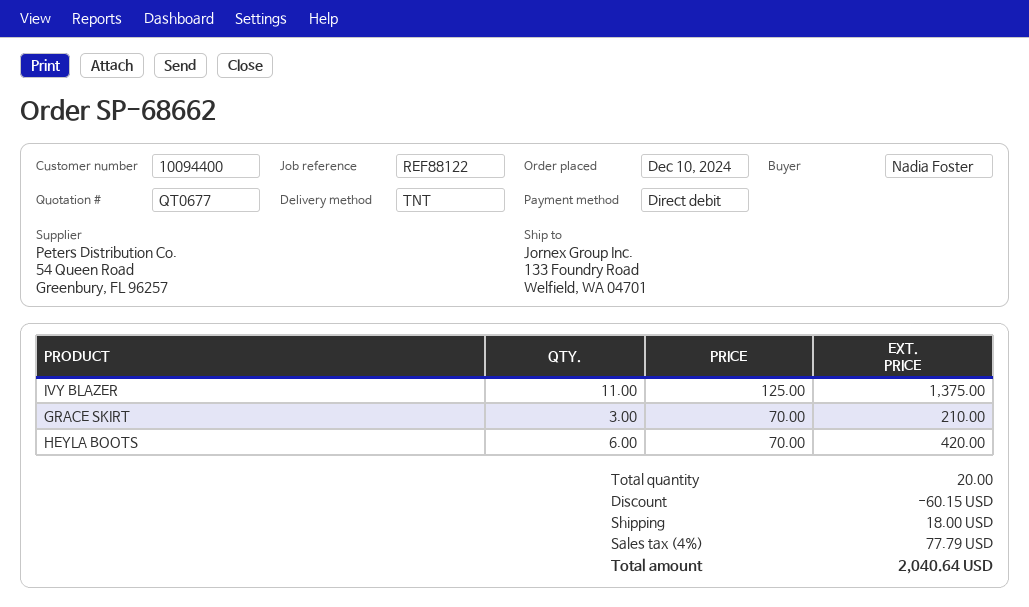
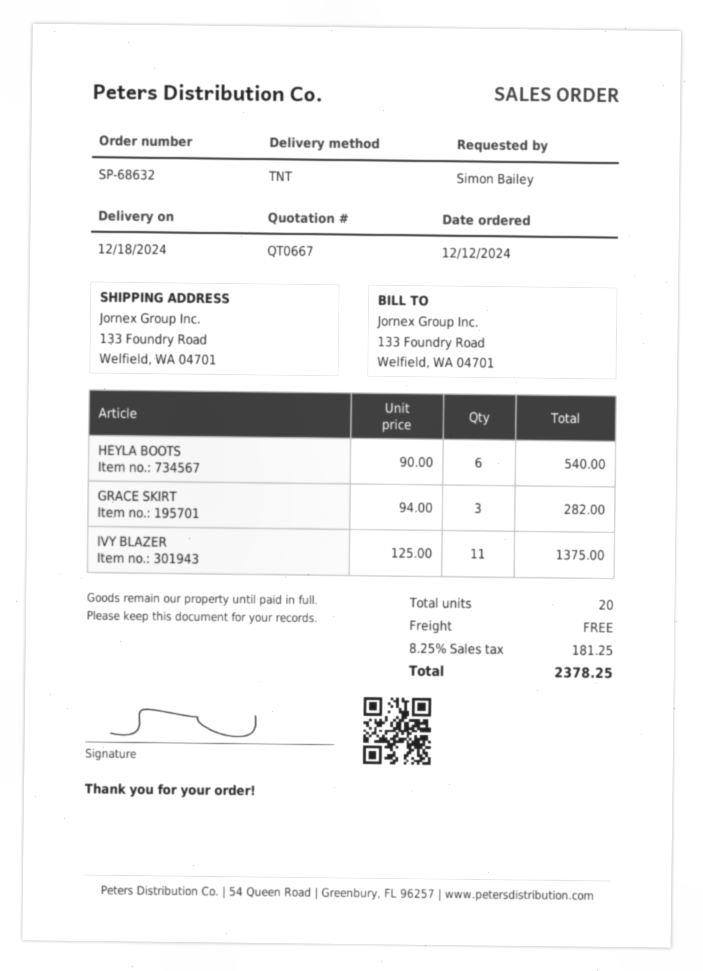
quote number: QT0677 -> QT0667
order number: SP-68662 -> SP-68632
order date: 2024-12-10 -> 2024-12-12
ordered by: Nadia Foster -> Simon Bailey
GRACE SKIRT: 3 x 70.00 = 210.00 -> 3 x 94.00 = 282.00
HEYLA BOOTS: 6 x 70.00 = 420.00 -> 6 x 90.00 = 540.00
discount: 60.15 -> none
shipping: 18.00 -> 0.00
tax: 4% = 77.79 -> 8.25% = 181.25
total: 2040.64 -> 2378.25

